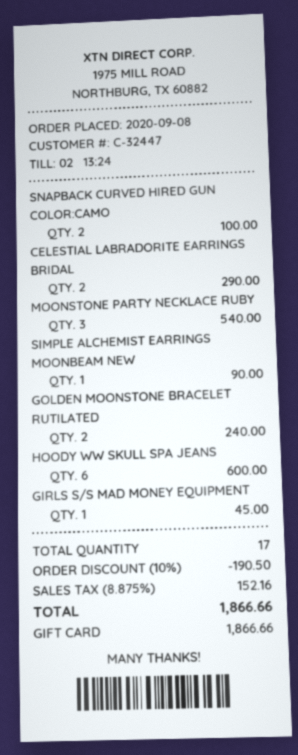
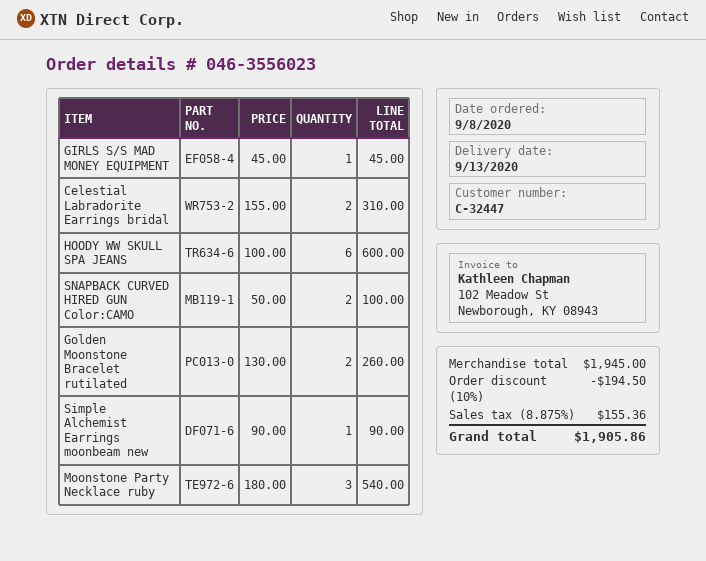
CELESTIAL LABRADORITE EARRINGS BRIDAL: 2 for 290.00 -> 2 for 310.00
GOLDEN MOONSTONE BRACELET RUTILATED: 2 for 240.00 -> 2 for 260.00
discount: 10% = 190.50 -> 10% = 194.50
tax: 8.875% = 152.16 -> 8.875% = 155.36
total: 1866.66 -> 1905.86

